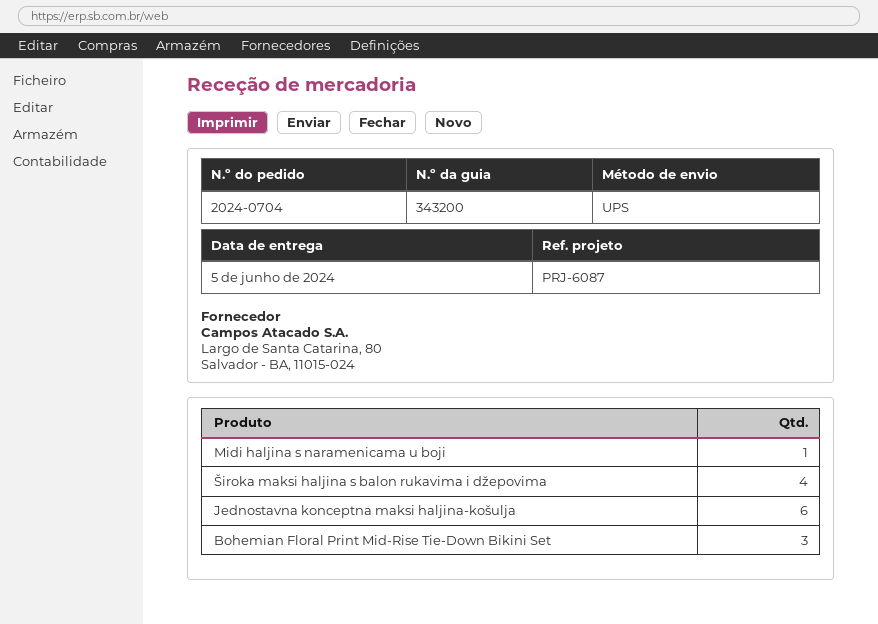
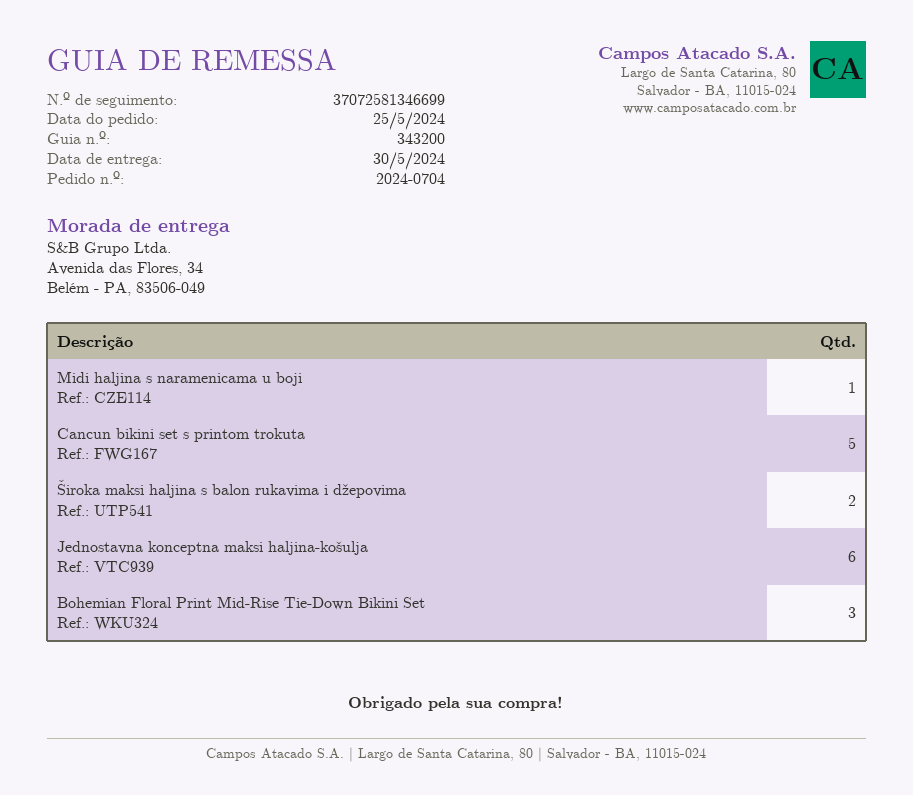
delivery date: 2024-06-05 -> 2024-05-30
Široka maksi haljina s balon rukavima i džepovima: 4 -> 2
Cancun bikini set s printom trokuta: none -> 5

